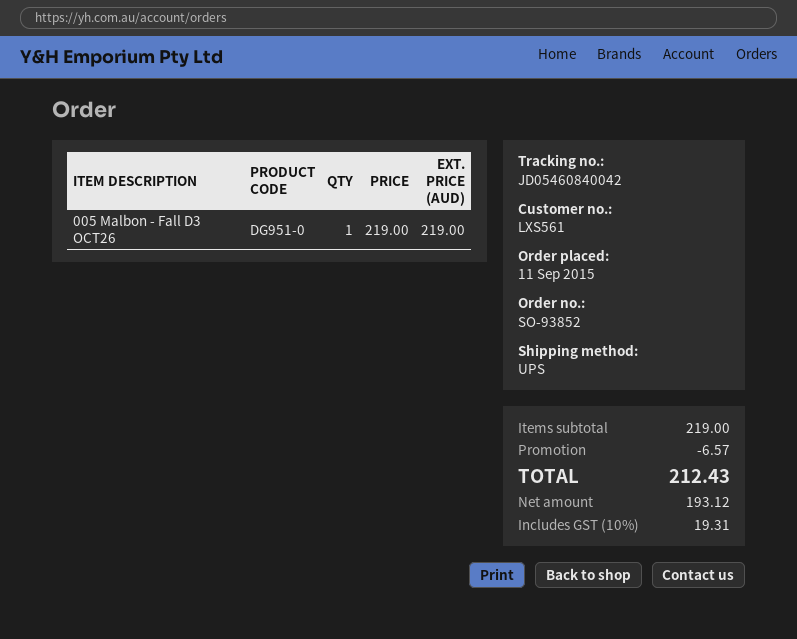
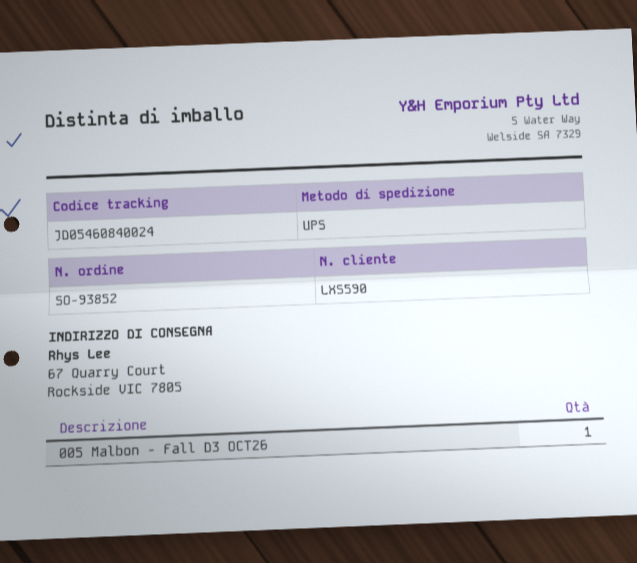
customer number: LXS561 -> LXS590
tracking number: JD05460840042 -> JD05460840024

